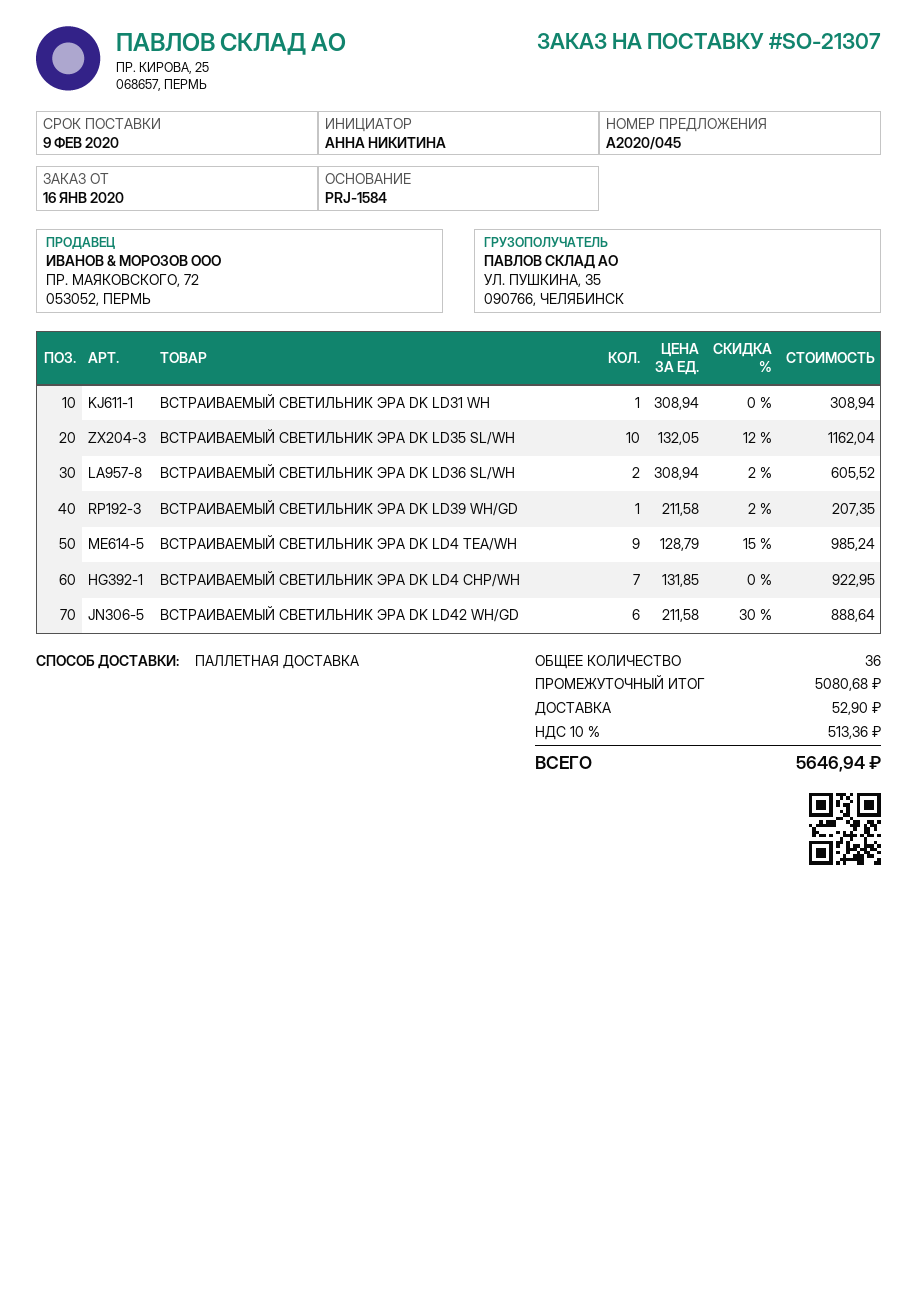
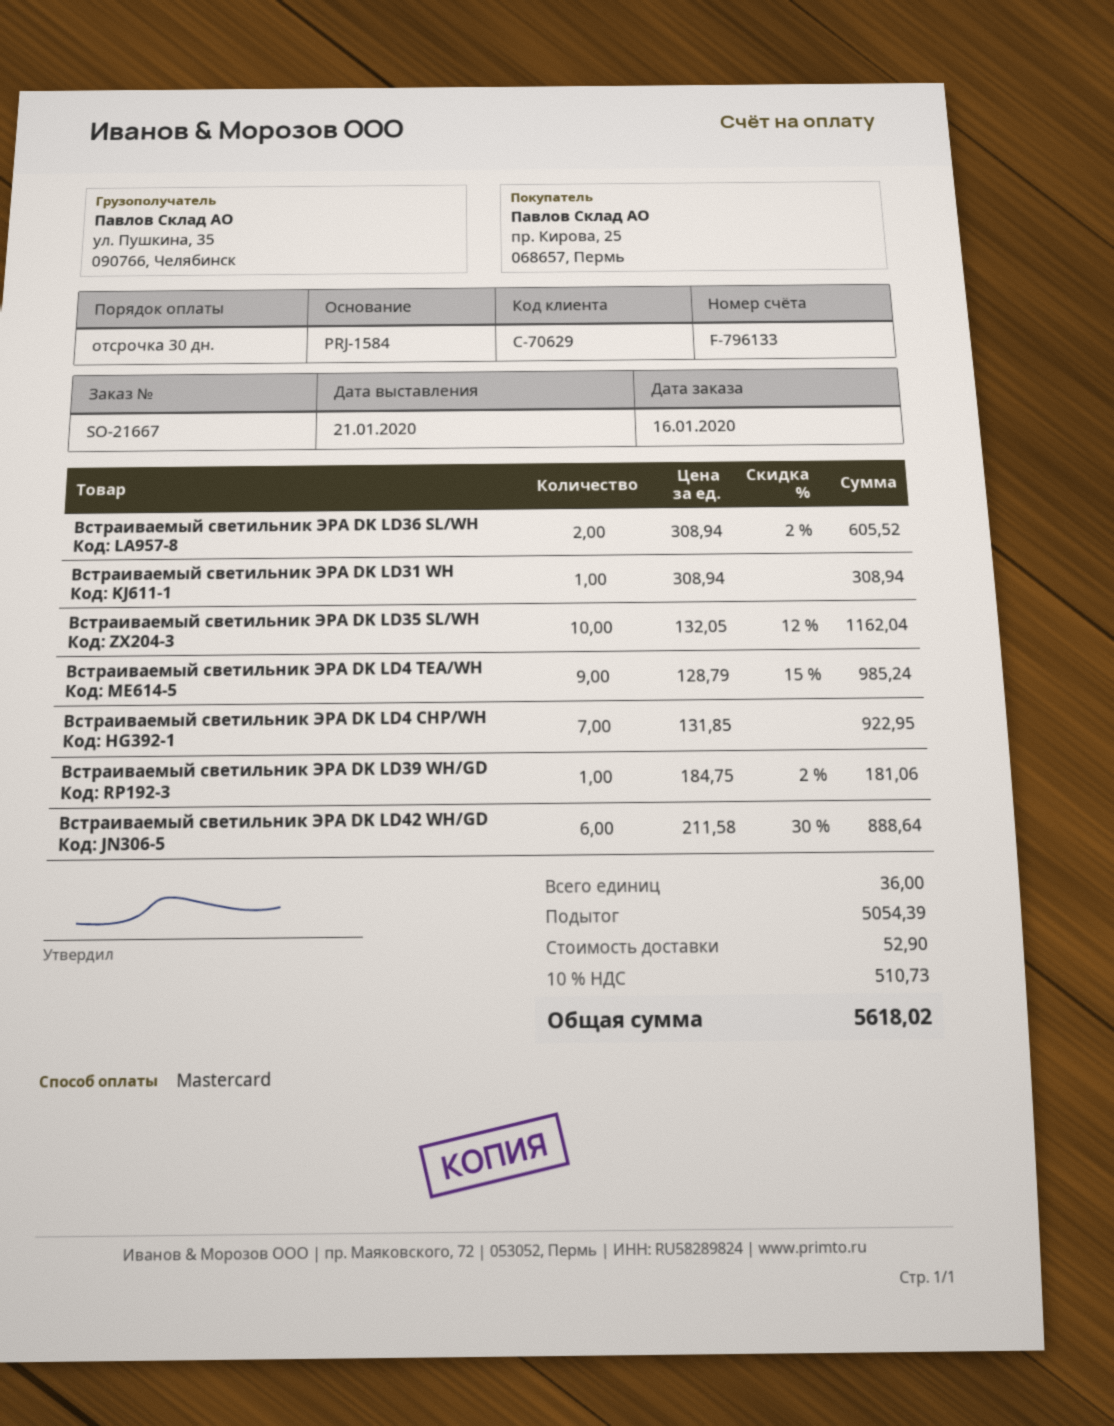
order number: SO-21307 -> SO-21667
ВСТРАИВАЕМЫЙ СВЕТИЛЬНИК ЭРА DK LD39 WH/GD: 1 x 211.58 - 2% = 207.35 -> 1 x 184.75 - 2% = 181.06
subtotal: 5080.68 -> 5054.39
tax: 10% = 513.36 -> 10% = 510.73
total: 5646.94 -> 5618.02

